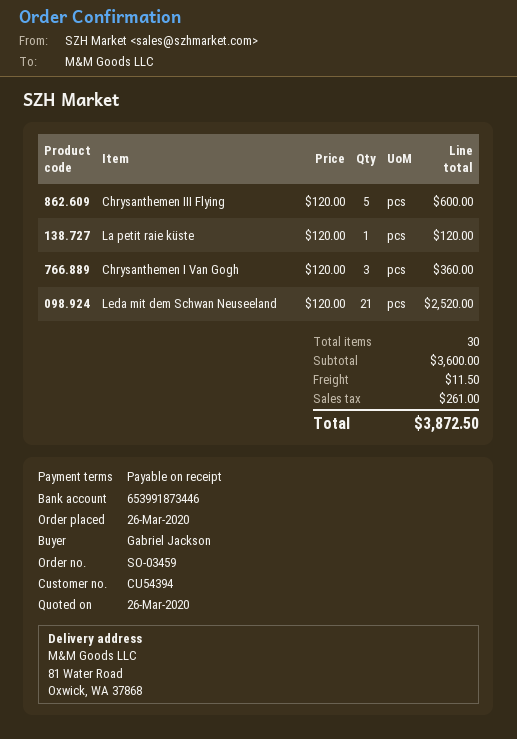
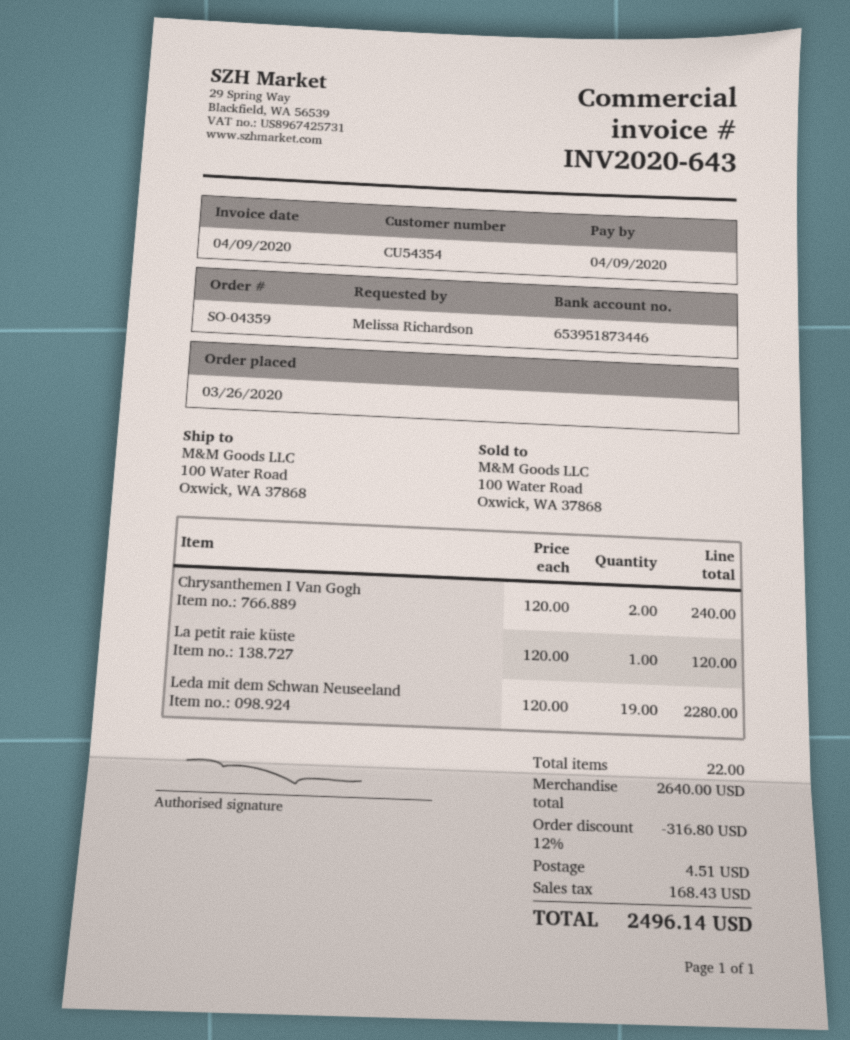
order number: SO-03459 -> SO-04359
customer number: CU54394 -> CU54354
ordered by: Gabriel Jackson -> Melissa Richardson
bank account: 653991873446 -> 653951873446
ship to: 81 Water Road, Oxwick, WA 37868 -> 100 Water Road, Oxwick, WA 37868
Chrysanthemen III Flying: 5 x 120.00 = 600.00 -> none
Chrysanthemen I Van Gogh: 3 x 120.00 = 360.00 -> 2 x 120.00 = 240.00
Leda mit dem Schwan Neuseeland: 21 x 120.00 = 2520.00 -> 19 x 120.00 = 2280.00
total quantity: 30 -> 22
subtotal: 3600.00 -> 2640.00
discount: none -> 12% = 316.80
shipping: 11.50 -> 4.51
tax: 261.00 -> 168.43
total: 3872.50 -> 2496.14

